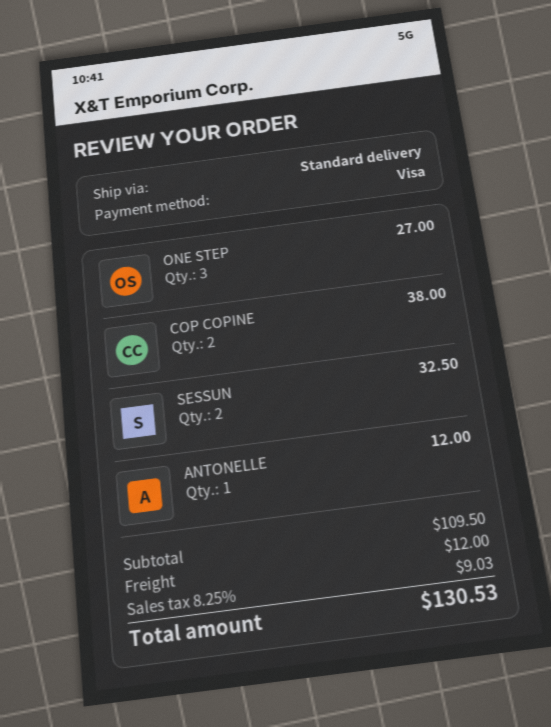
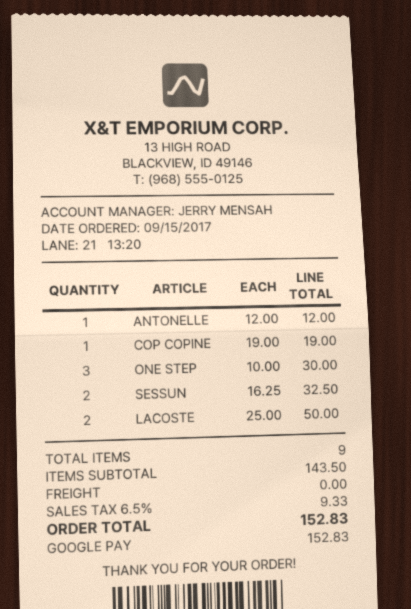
payment method: Visa -> Google Pay
ONE STEP: 3 for 27.00 -> 3 for 30.00
COP COPINE: 2 for 38.00 -> 1 for 19.00
LACOSTE: none -> 2 for 50.00
subtotal: 109.50 -> 143.50
shipping: 12.00 -> 0.00
tax: 8.25% = 9.03 -> 6.5% = 9.33
total: 130.53 -> 152.83

